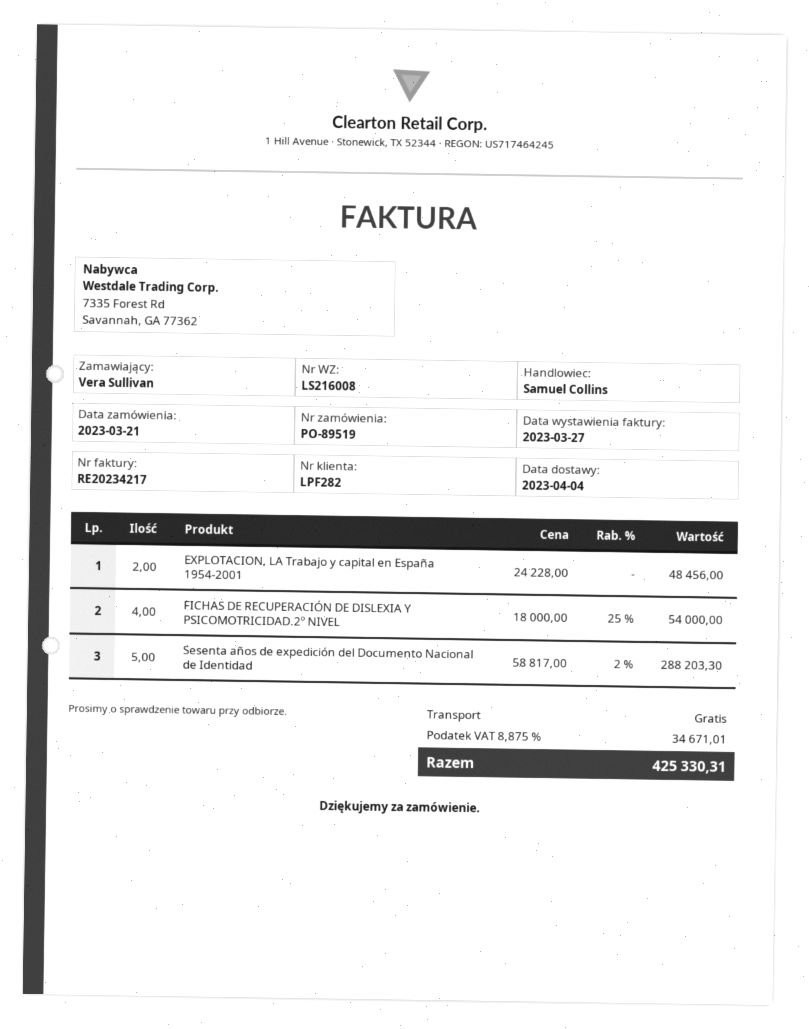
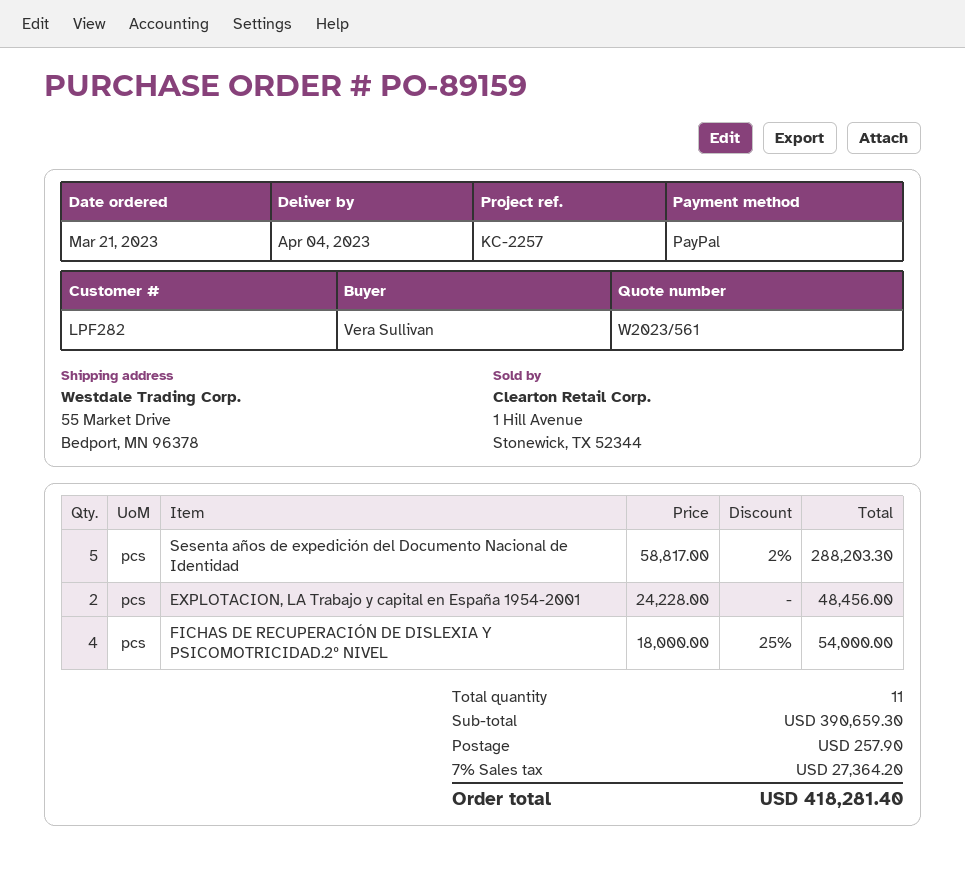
order number: PO-89519 -> PO-89159
shipping: 0.00 -> 257.90
tax: 8.875% = 34671.01 -> 7% = 27364.20
total: 425330.31 -> 418281.40

